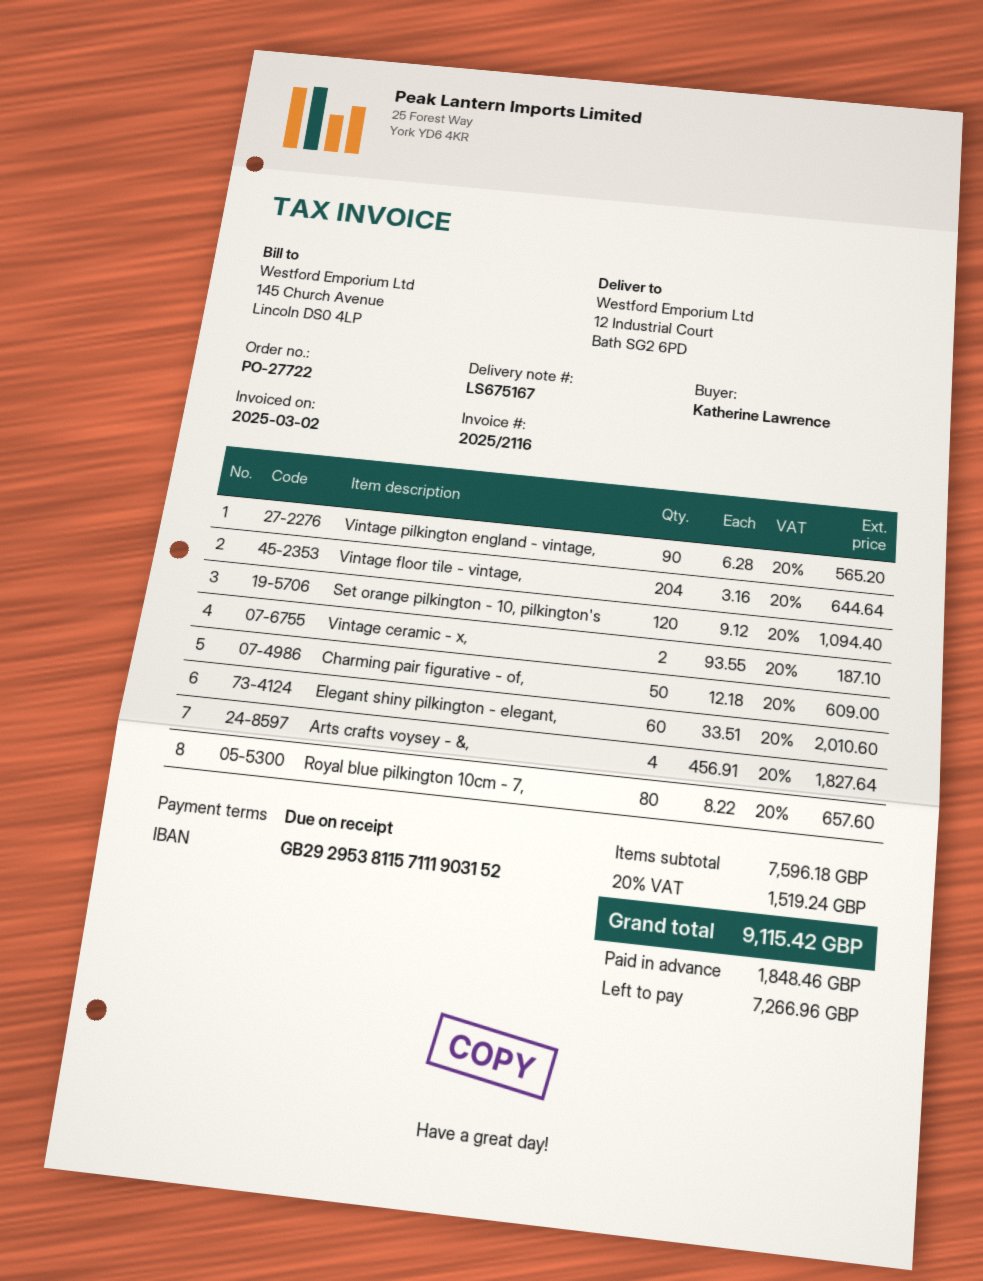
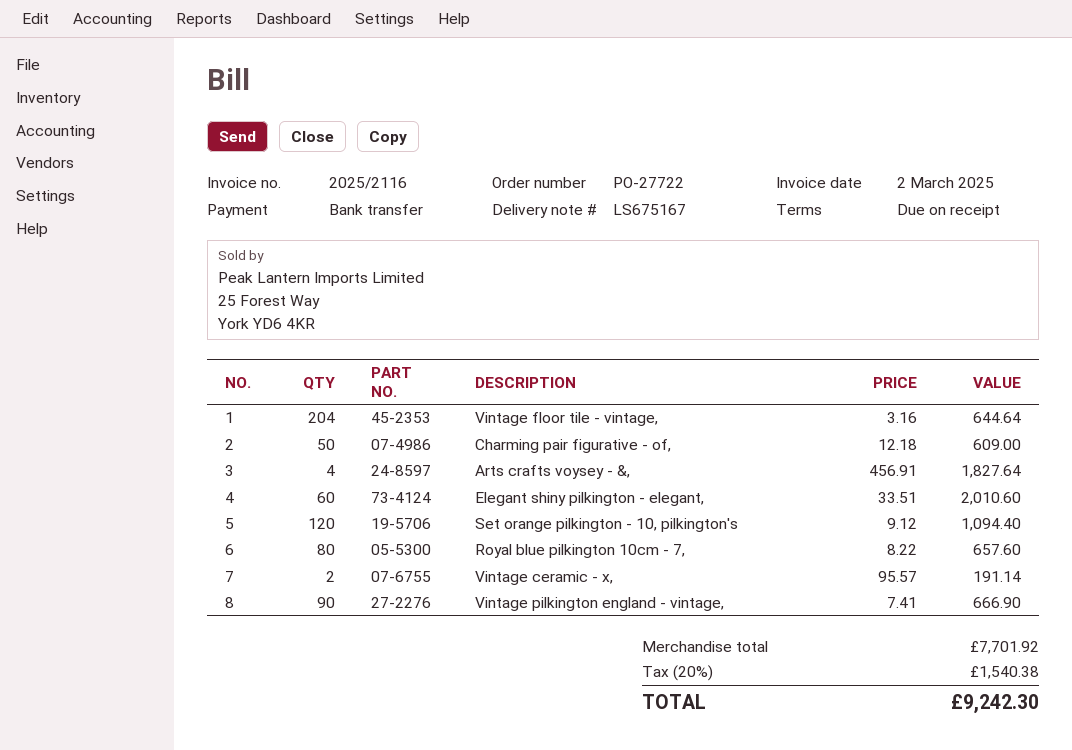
Vintage pilkington england - vintage,: 90 x 6.28 = 565.20 -> 90 x 7.41 = 666.90
Vintage ceramic - x,: 2 x 93.55 = 187.10 -> 2 x 95.57 = 191.14
subtotal: 7596.18 -> 7701.92
tax: 20% = 1519.24 -> 20% = 1540.38
total: 9115.42 -> 9242.30

